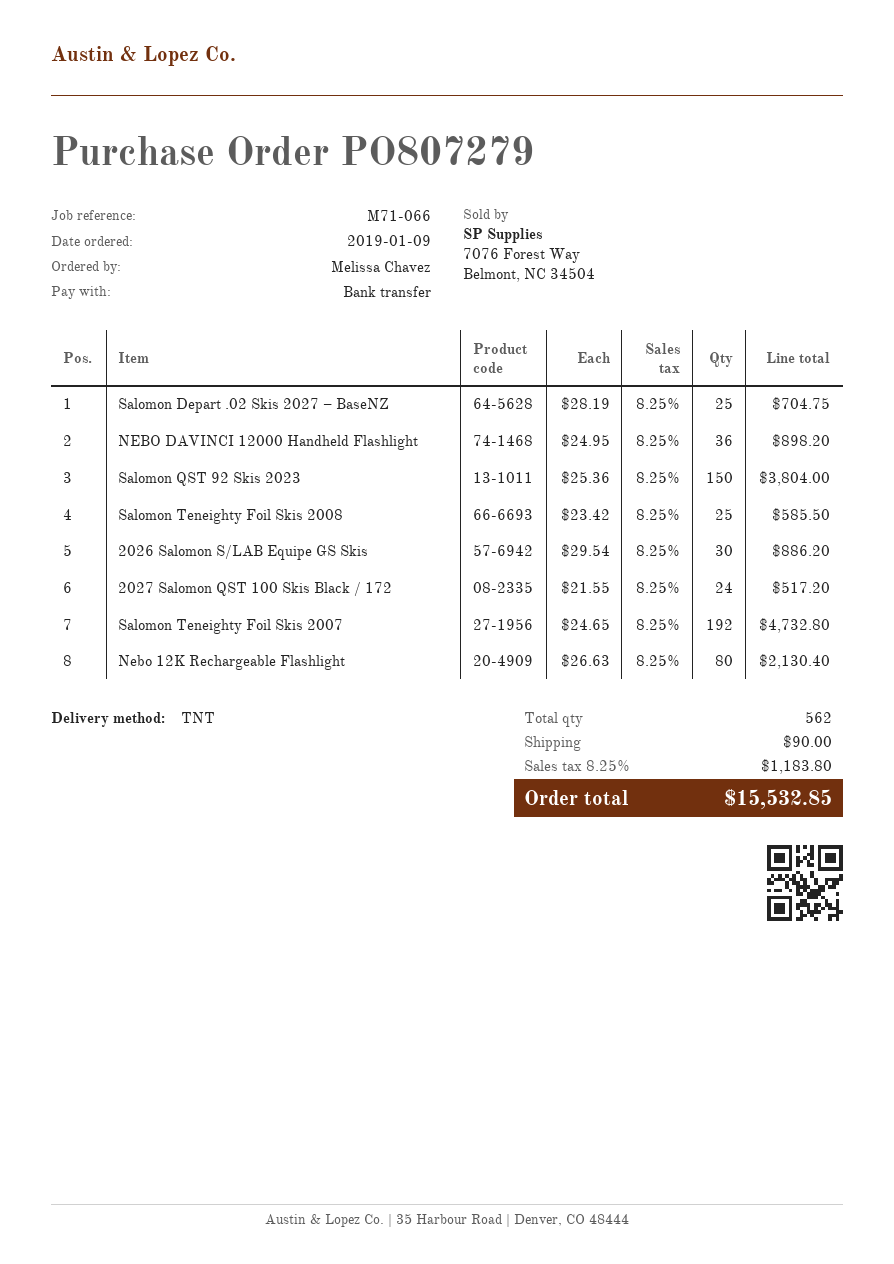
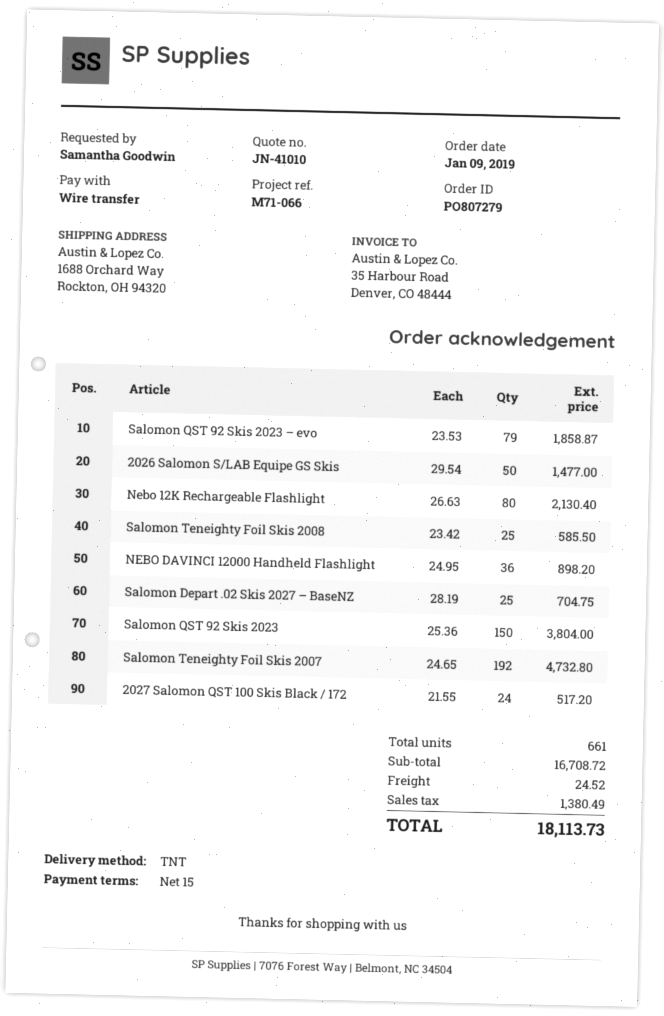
ordered by: Melissa Chavez -> Samantha Goodwin
2026 Salomon S/LAB Equipe GS Skis: 30 x 29.54 = 886.20 -> 50 x 29.54 = 1477.00
Salomon QST 92 Skis 2023 – evo: none -> 79 x 23.53 = 1858.87
total quantity: 562 -> 661
shipping: 90.00 -> 24.52
tax: 1183.80 -> 1380.49
total: 15532.85 -> 18113.73

